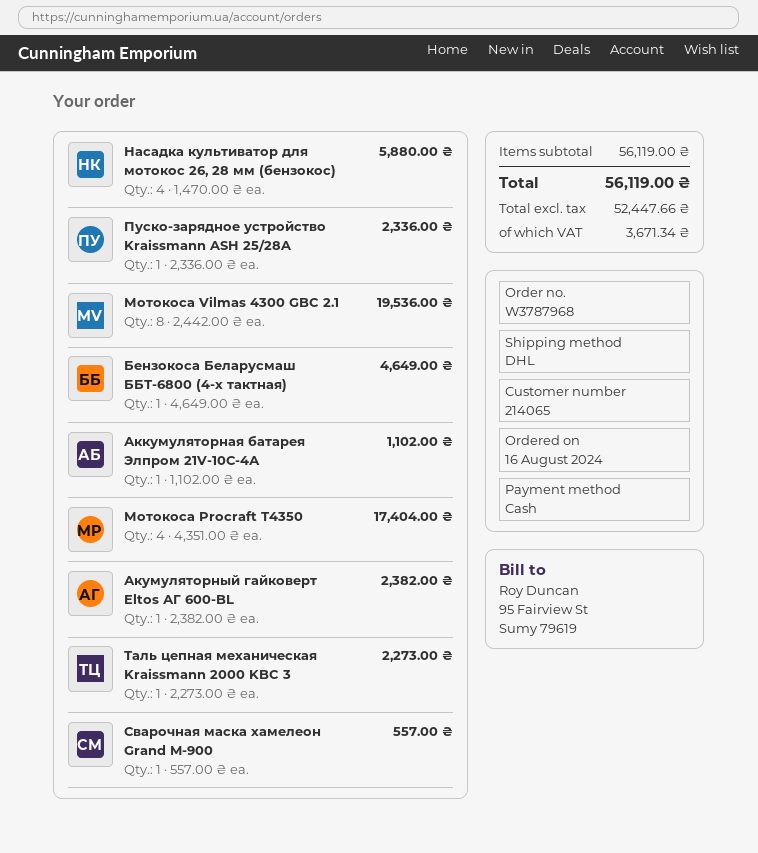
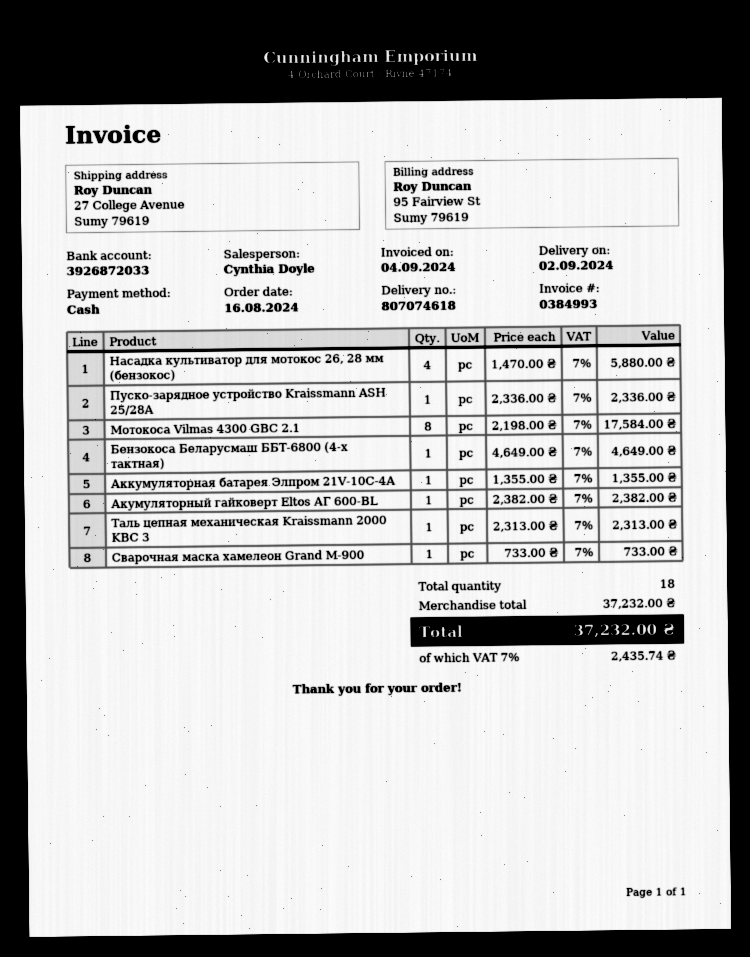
Мотокоса Vilmas 4300 GBC 2.1: 8 x 2442.00 = 19536.00 -> 8 x 2198.00 = 17584.00
Аккумуляторная батарея Элпром 21V-10С-4А: 1 x 1102.00 = 1102.00 -> 1 x 1355.00 = 1355.00
Мотокоса Procraft Т4350: 4 x 4351.00 = 17404.00 -> none
Таль цепная механическая Kraissmann 2000 KBC 3: 1 x 2273.00 = 2273.00 -> 1 x 2313.00 = 2313.00
Сварочная маска хамелеон Grand M-900: 1 x 557.00 = 557.00 -> 1 x 733.00 = 733.00
subtotal: 56119.00 -> 37232.00
tax: 3671.34 -> 2435.74
total: 56119.00 -> 37232.00

